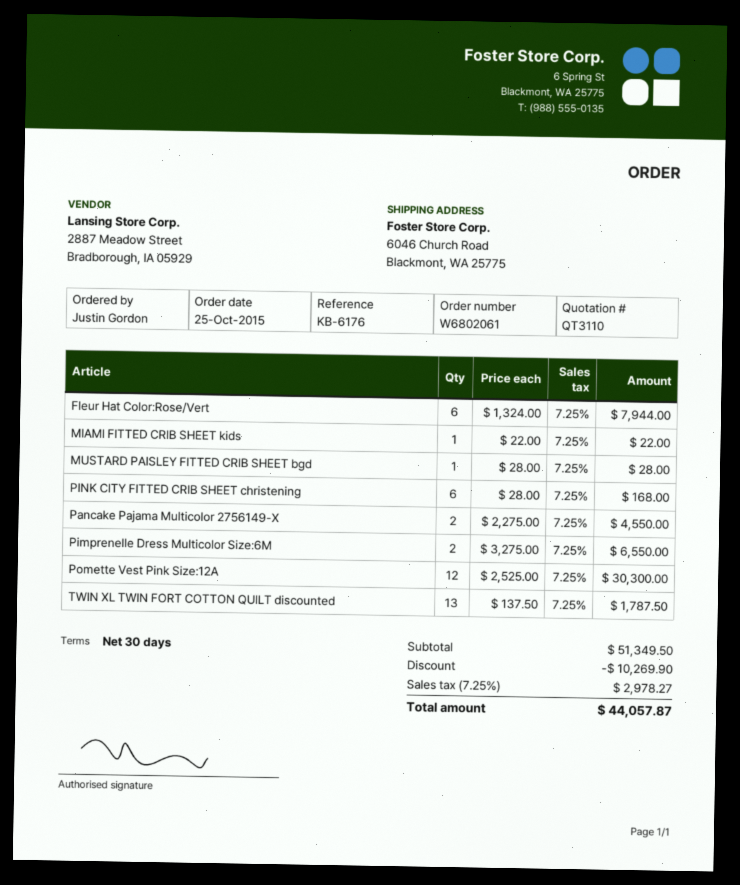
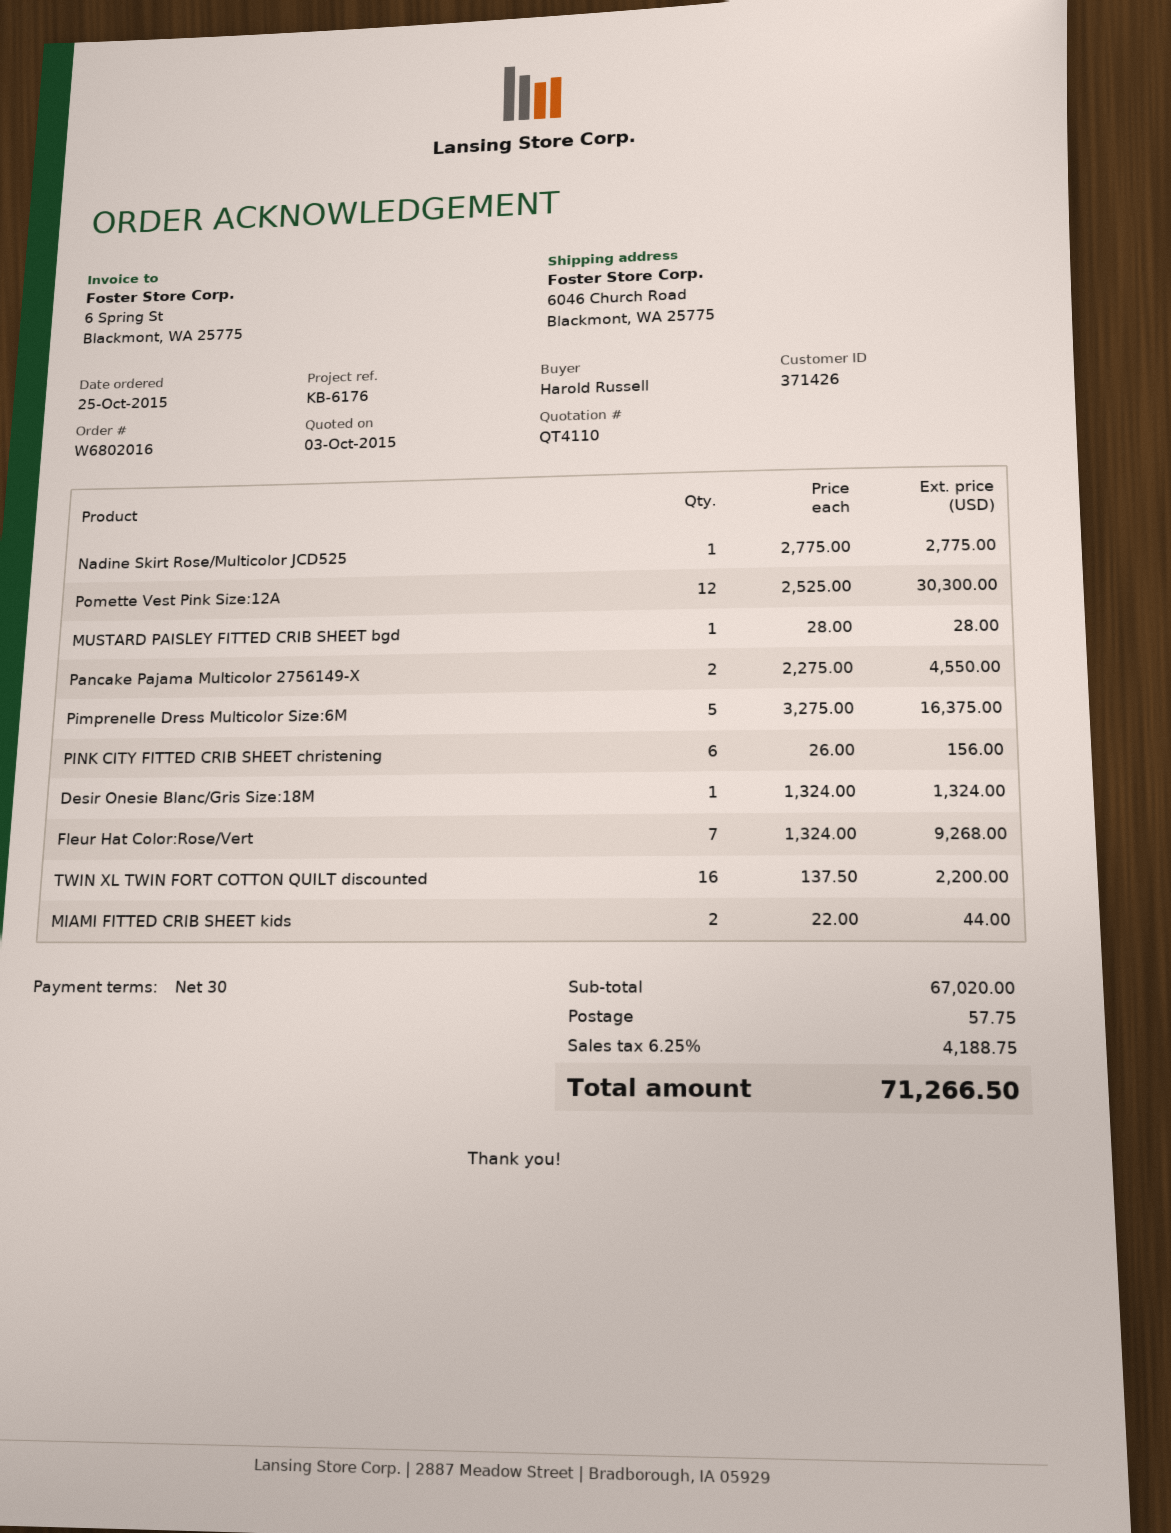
quote number: QT3110 -> QT4110
order number: W6802061 -> W6802016
ordered by: Justin Gordon -> Harold Russell
Fleur Hat Color:Rose/Vert: 6 x 1324.00 = 7944.00 -> 7 x 1324.00 = 9268.00
MIAMI FITTED CRIB SHEET kids: 1 x 22.00 = 22.00 -> 2 x 22.00 = 44.00
PINK CITY FITTED CRIB SHEET christening: 6 x 28.00 = 168.00 -> 6 x 26.00 = 156.00
Pimprenelle Dress Multicolor Size:6M: 2 x 3275.00 = 6550.00 -> 5 x 3275.00 = 16375.00
TWIN XL TWIN FORT COTTON QUILT discounted: 13 x 137.50 = 1787.50 -> 16 x 137.50 = 2200.00
Nadine Skirt Rose/Multicolor JCD525: none -> 1 x 2775.00 = 2775.00
Desir Onesie Blanc/Gris Size:18M: none -> 1 x 1324.00 = 1324.00
subtotal: 51349.50 -> 67020.00
discount: 10269.90 -> none
shipping: none -> 57.75
tax: 7.25% = 2978.27 -> 6.25% = 4188.75
total: 44057.87 -> 71266.50

